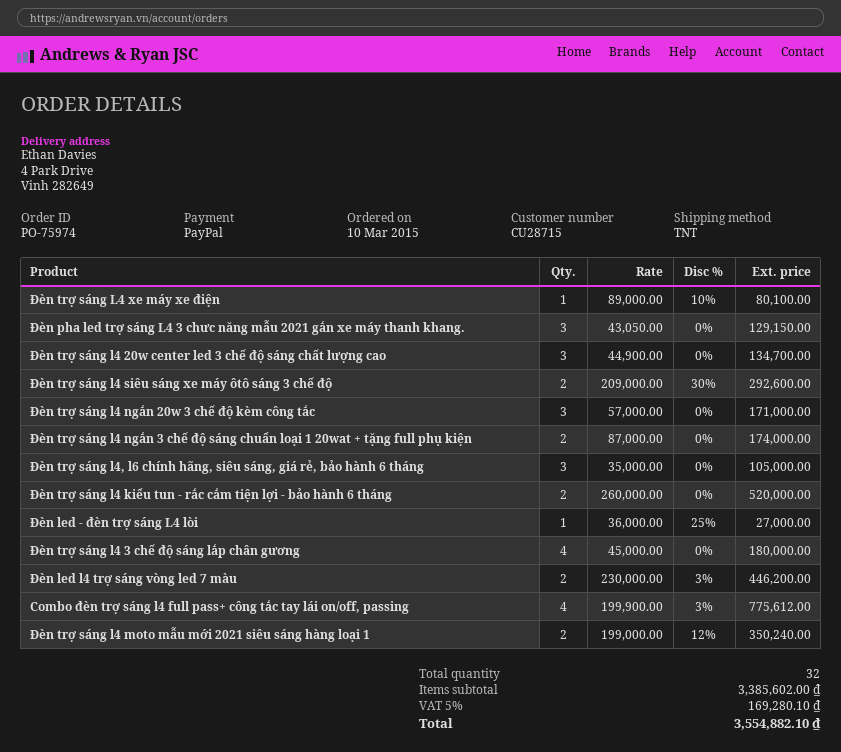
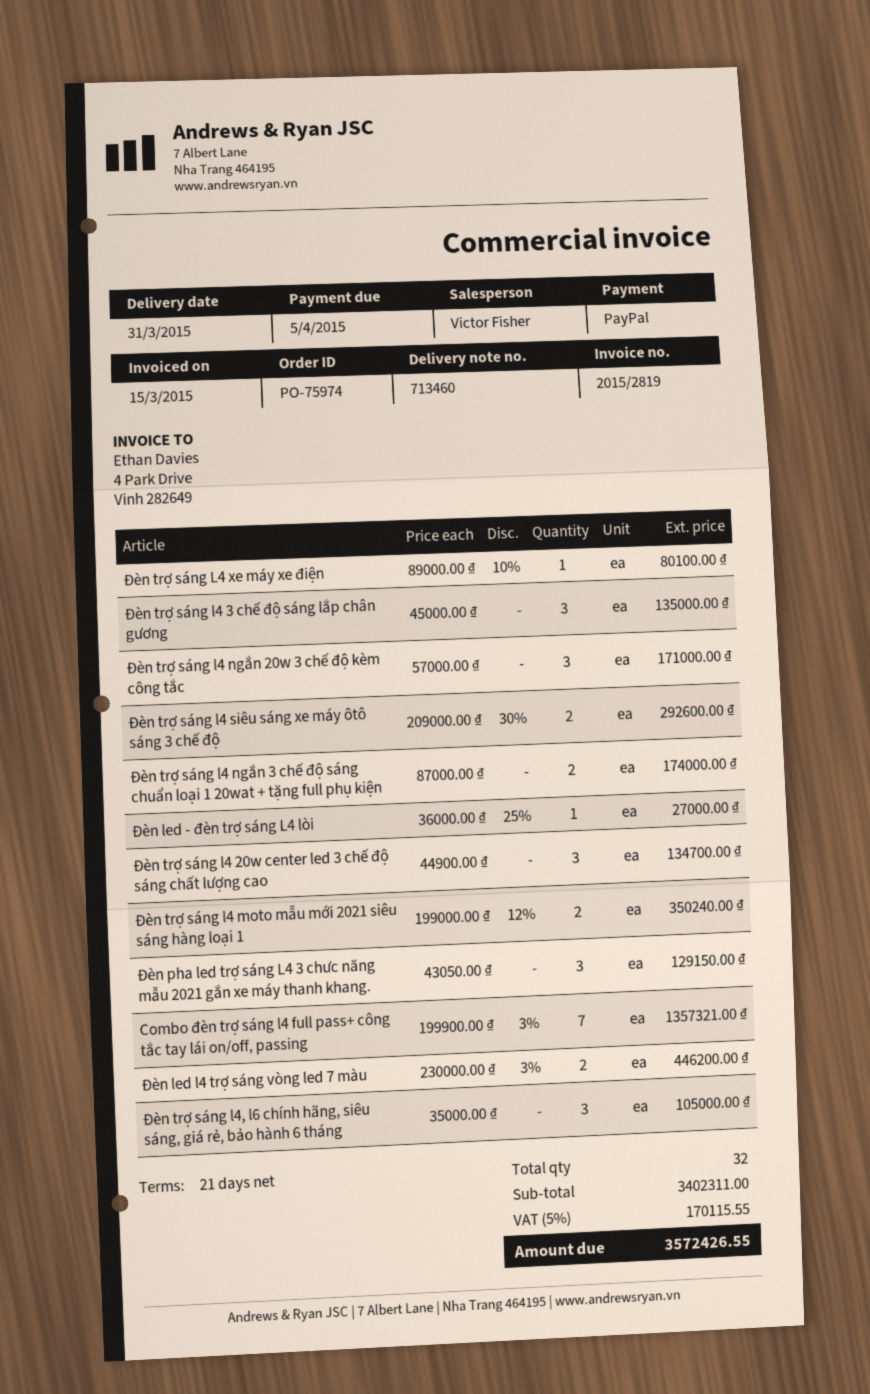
Đèn trợ sáng l4 kiểu tun - rắc cắm tiện lợi - bảo hành 6 tháng: 2 x 260000.00 = 520000.00 -> none
Đèn trợ sáng l4 3 chế độ sáng lắp chân gương: 4 x 45000.00 = 180000.00 -> 3 x 45000.00 = 135000.00
Combo đèn trợ sáng l4 full pass+ công tắc tay lái on/off, passing: 4 x 199900.00 - 3% = 775612.00 -> 7 x 199900.00 - 3% = 1357321.00
subtotal: 3385602.00 -> 3402311.00
tax: 5% = 169280.10 -> 5% = 170115.55
total: 3554882.10 -> 3572426.55

